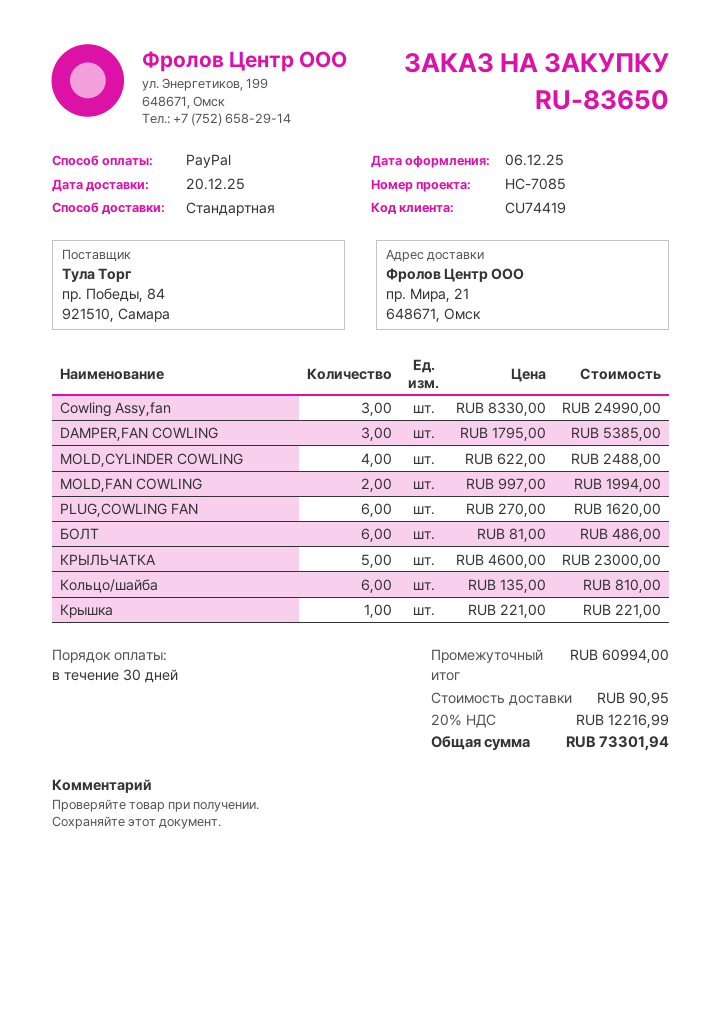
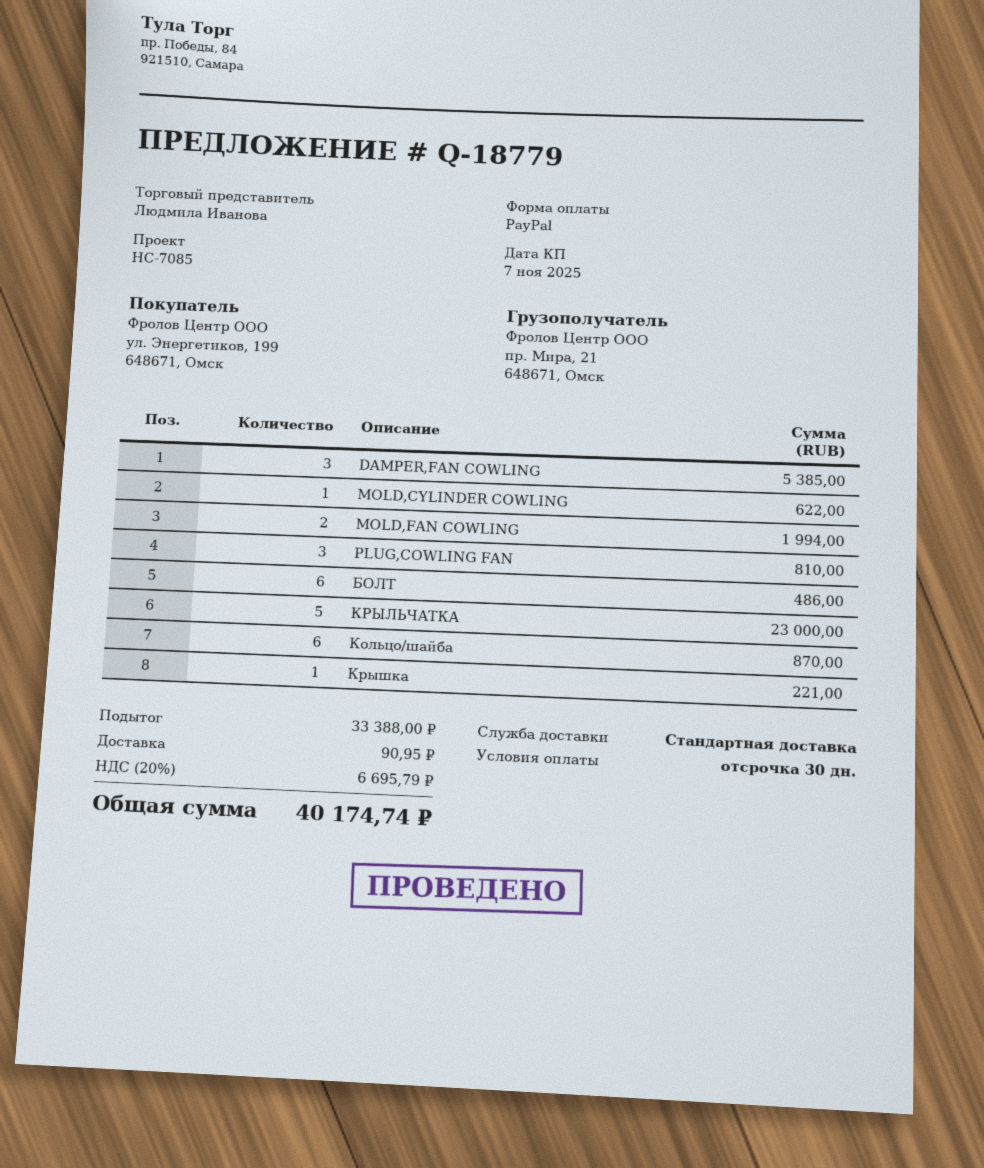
Cowling Assy,fan: 3 for 24990.00 -> none
MOLD,CYLINDER COWLING: 4 for 2488.00 -> 1 for 622.00
PLUG,COWLING FAN: 6 for 1620.00 -> 3 for 810.00
Кольцо/шайба: 6 for 810.00 -> 6 for 870.00
subtotal: 60994.00 -> 33388.00
tax: 20% = 12216.99 -> 20% = 6695.79
total: 73301.94 -> 40174.74

